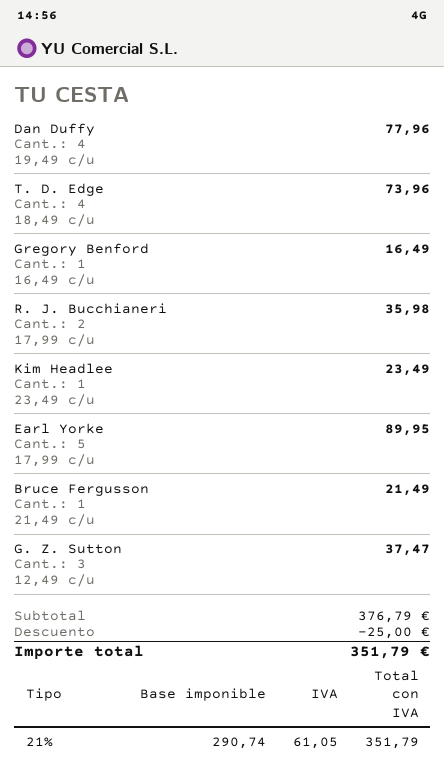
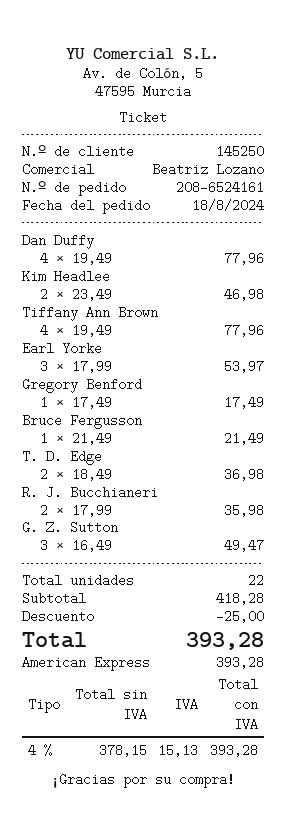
T. D. Edge: 4 x 18.49 = 73.96 -> 2 x 18.49 = 36.98
Gregory Benford: 1 x 16.49 = 16.49 -> 1 x 17.49 = 17.49
Kim Headlee: 1 x 23.49 = 23.49 -> 2 x 23.49 = 46.98
Earl Yorke: 5 x 17.99 = 89.95 -> 3 x 17.99 = 53.97
G. Z. Sutton: 3 x 12.49 = 37.47 -> 3 x 16.49 = 49.47
Tiffany Ann Brown: none -> 4 x 19.49 = 77.96
subtotal: 376.79 -> 418.28
net: 290.74 -> 378.15
tax: 21% = 61.05 -> 4% = 15.13
total: 351.79 -> 393.28

